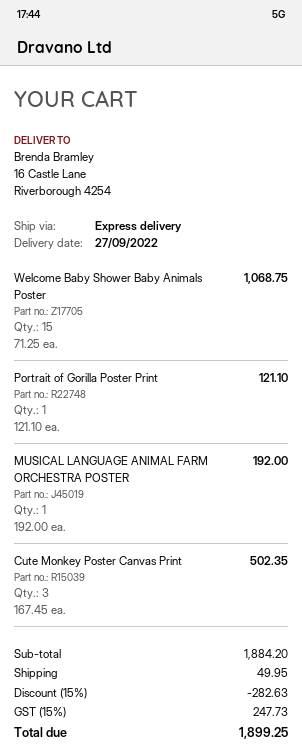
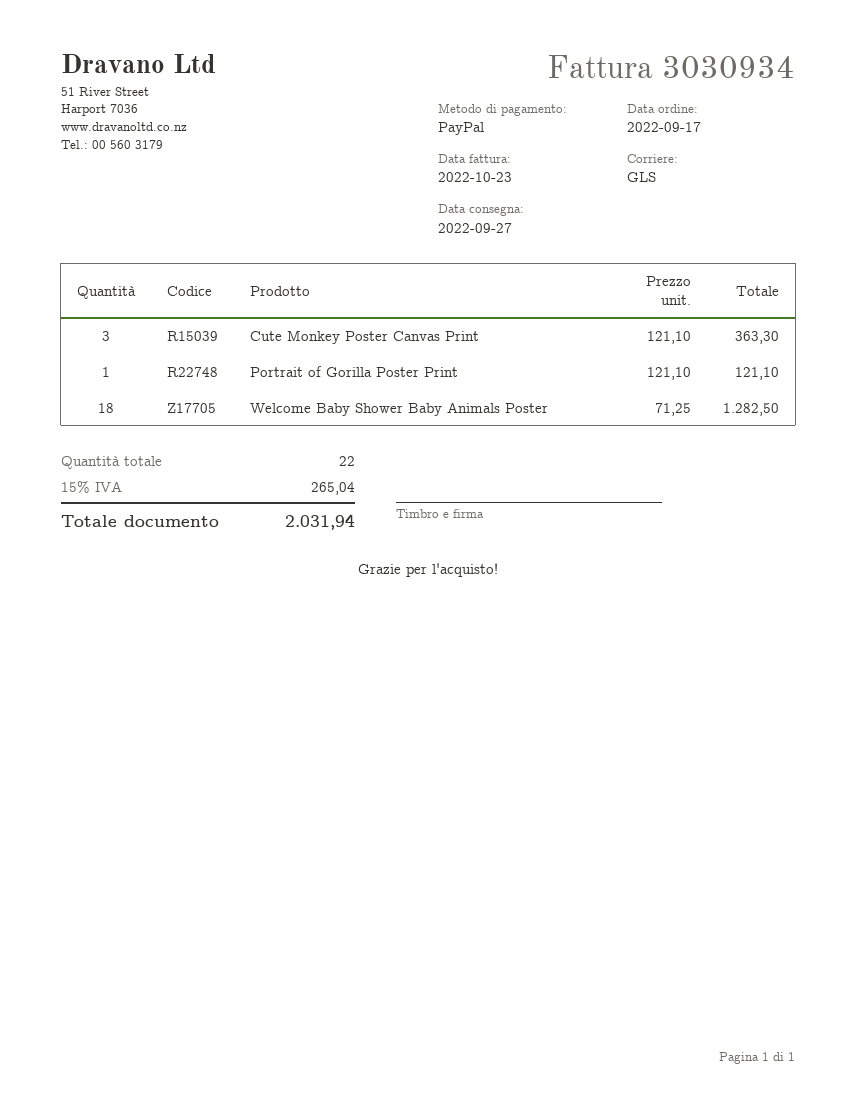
shipping method: express -> GLS
Welcome Baby Shower Baby Animals Poster: 15 x 71.25 = 1068.75 -> 18 x 71.25 = 1282.50
MUSICAL LANGUAGE ANIMAL FARM ORCHESTRA POSTER: 1 x 192.00 = 192.00 -> none
Cute Monkey Poster Canvas Print: 3 x 167.45 = 502.35 -> 3 x 121.10 = 363.30
discount: 15% = 282.63 -> none
shipping: 49.95 -> none
tax: 15% = 247.73 -> 15% = 265.04
total: 1899.25 -> 2031.94

